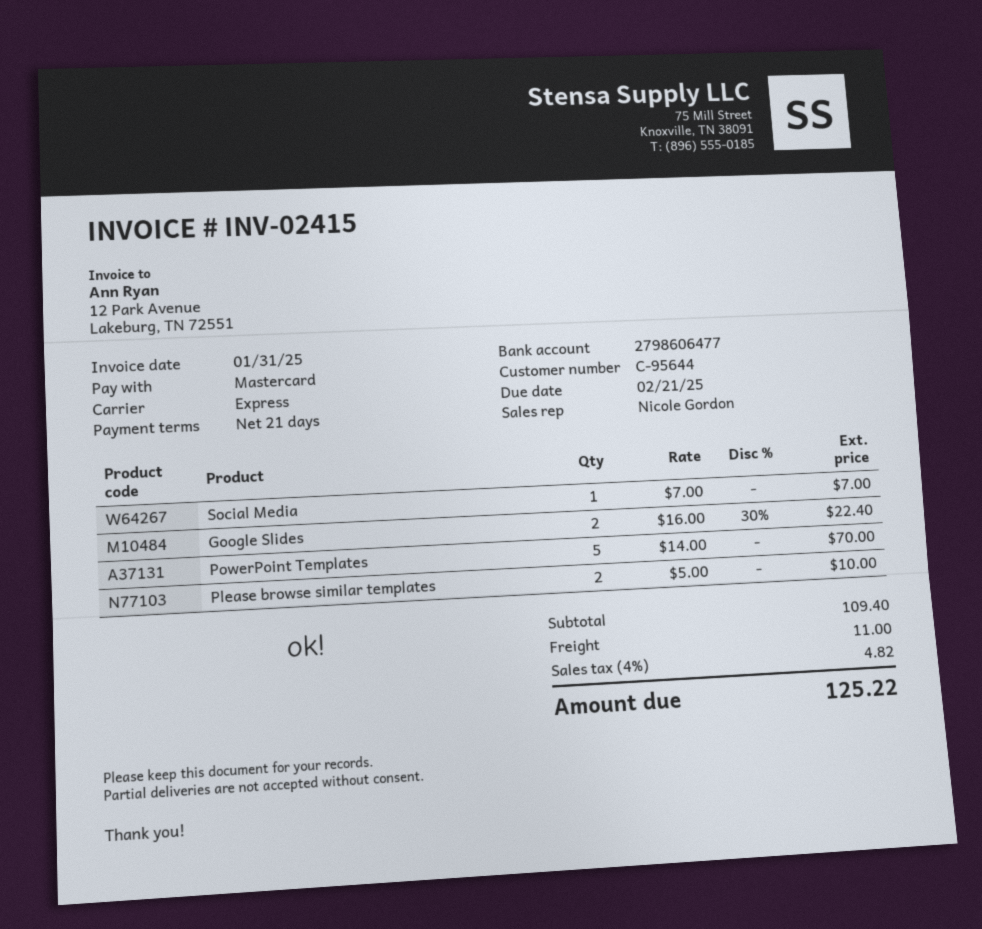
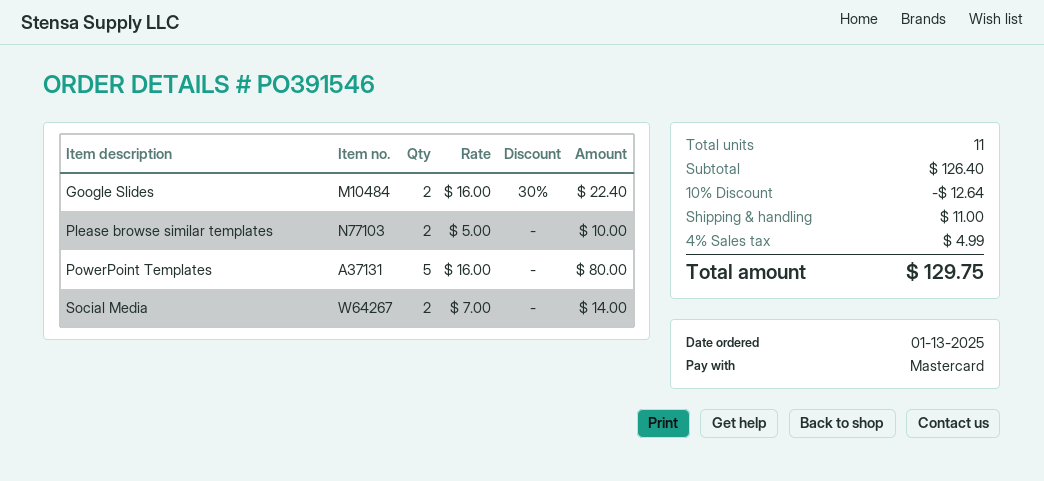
Social Media: 1 x 7.00 = 7.00 -> 2 x 7.00 = 14.00
PowerPoint Templates: 5 x 14.00 = 70.00 -> 5 x 16.00 = 80.00
subtotal: 109.40 -> 126.40
discount: none -> 10% = 12.64
tax: 4% = 4.82 -> 4% = 4.99
total: 125.22 -> 129.75

